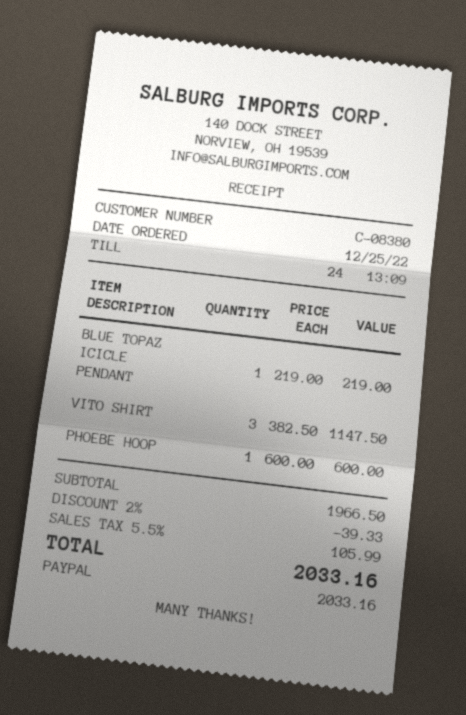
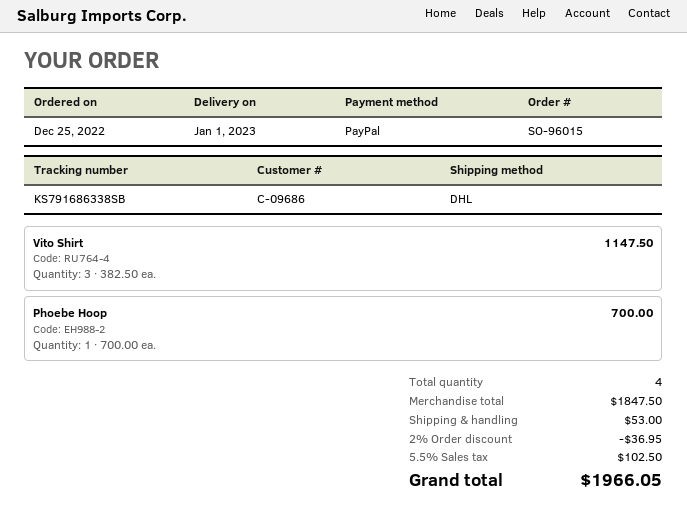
customer number: C-08380 -> C-09686
BLUE TOPAZ ICICLE PENDANT: 1 x 219.00 = 219.00 -> none
PHOEBE HOOP: 1 x 600.00 = 600.00 -> 1 x 700.00 = 700.00
subtotal: 1966.50 -> 1847.50
discount: 2% = 39.33 -> 2% = 36.95
shipping: none -> 53.00
tax: 5.5% = 105.99 -> 5.5% = 102.50
total: 2033.16 -> 1966.05

